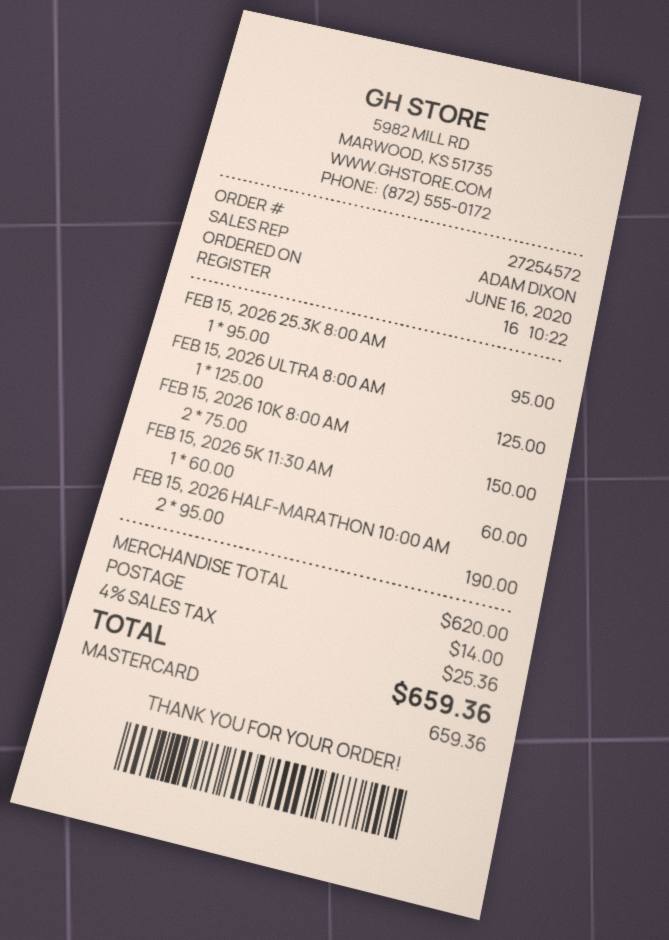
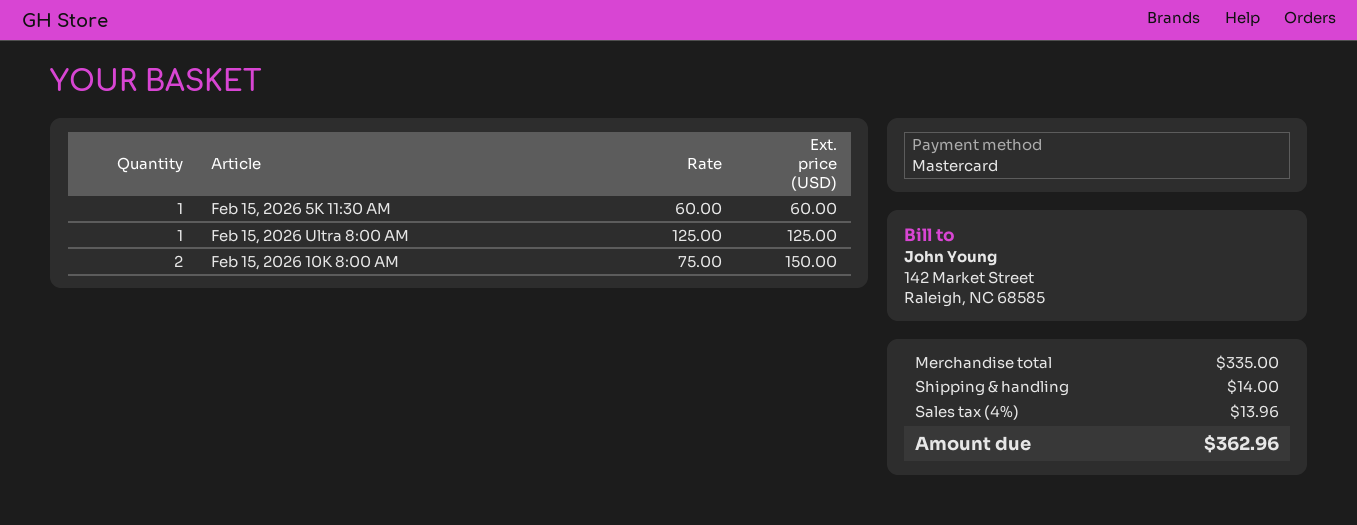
FEB 15, 2026 25.3K 8:00 AM: 1 x 95.00 = 95.00 -> none
FEB 15, 2026 HALF-MARATHON 10:00 AM: 2 x 95.00 = 190.00 -> none
subtotal: 620.00 -> 335.00
tax: 4% = 25.36 -> 4% = 13.96
total: 659.36 -> 362.96

